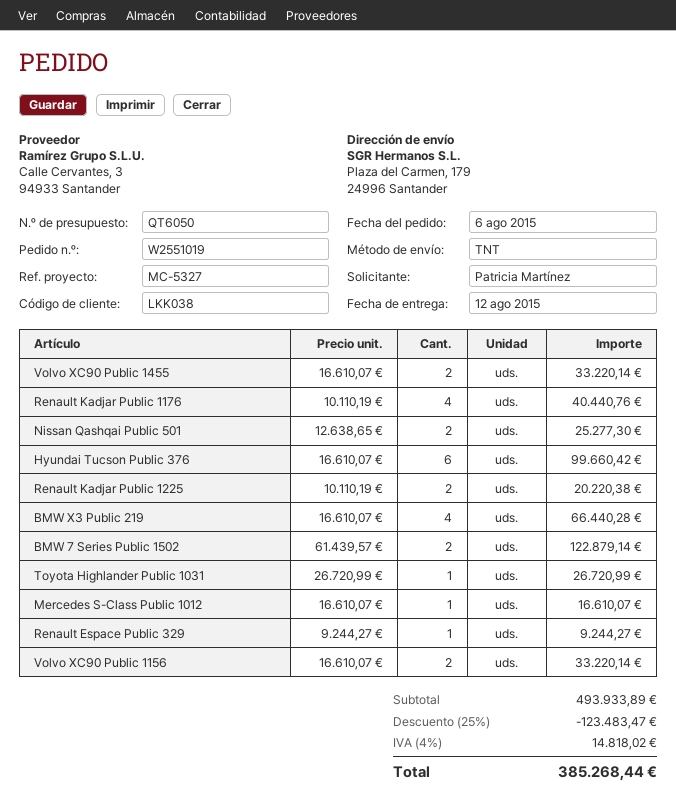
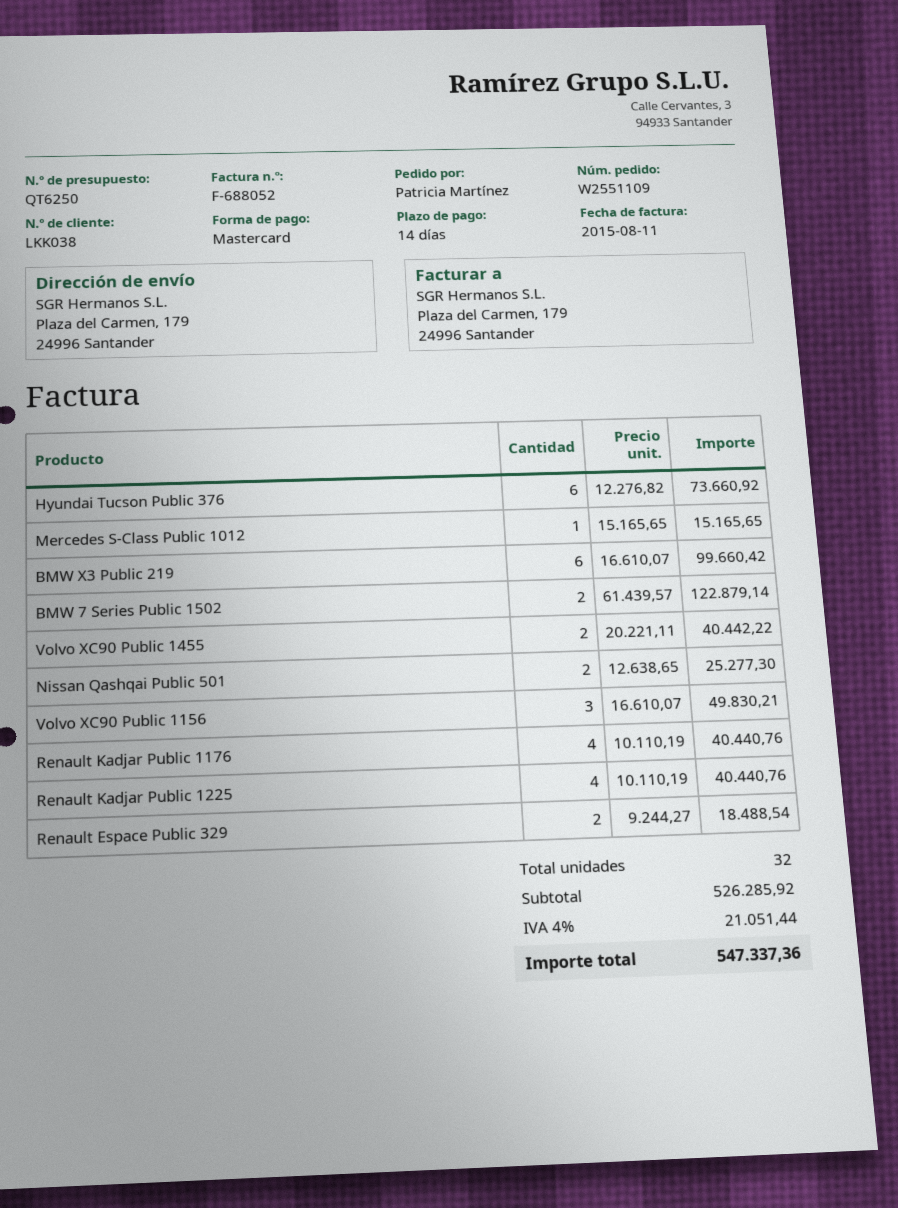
quote number: QT6050 -> QT6250
order number: W2551019 -> W2551109
Volvo XC90 Public 1455: 2 x 16610.07 = 33220.14 -> 2 x 20221.11 = 40442.22
Hyundai Tucson Public 376: 6 x 16610.07 = 99660.42 -> 6 x 12276.82 = 73660.92
Renault Kadjar Public 1225: 2 x 10110.19 = 20220.38 -> 4 x 10110.19 = 40440.76
BMW X3 Public 219: 4 x 16610.07 = 66440.28 -> 6 x 16610.07 = 99660.42
Toyota Highlander Public 1031: 1 x 26720.99 = 26720.99 -> none
Mercedes S-Class Public 1012: 1 x 16610.07 = 16610.07 -> 1 x 15165.65 = 15165.65
Renault Espace Public 329: 1 x 9244.27 = 9244.27 -> 2 x 9244.27 = 18488.54
Volvo XC90 Public 1156: 2 x 16610.07 = 33220.14 -> 3 x 16610.07 = 49830.21
subtotal: 493933.89 -> 526285.92
discount: 25% = 123483.47 -> none
tax: 4% = 14818.02 -> 4% = 21051.44
total: 385268.44 -> 547337.36

